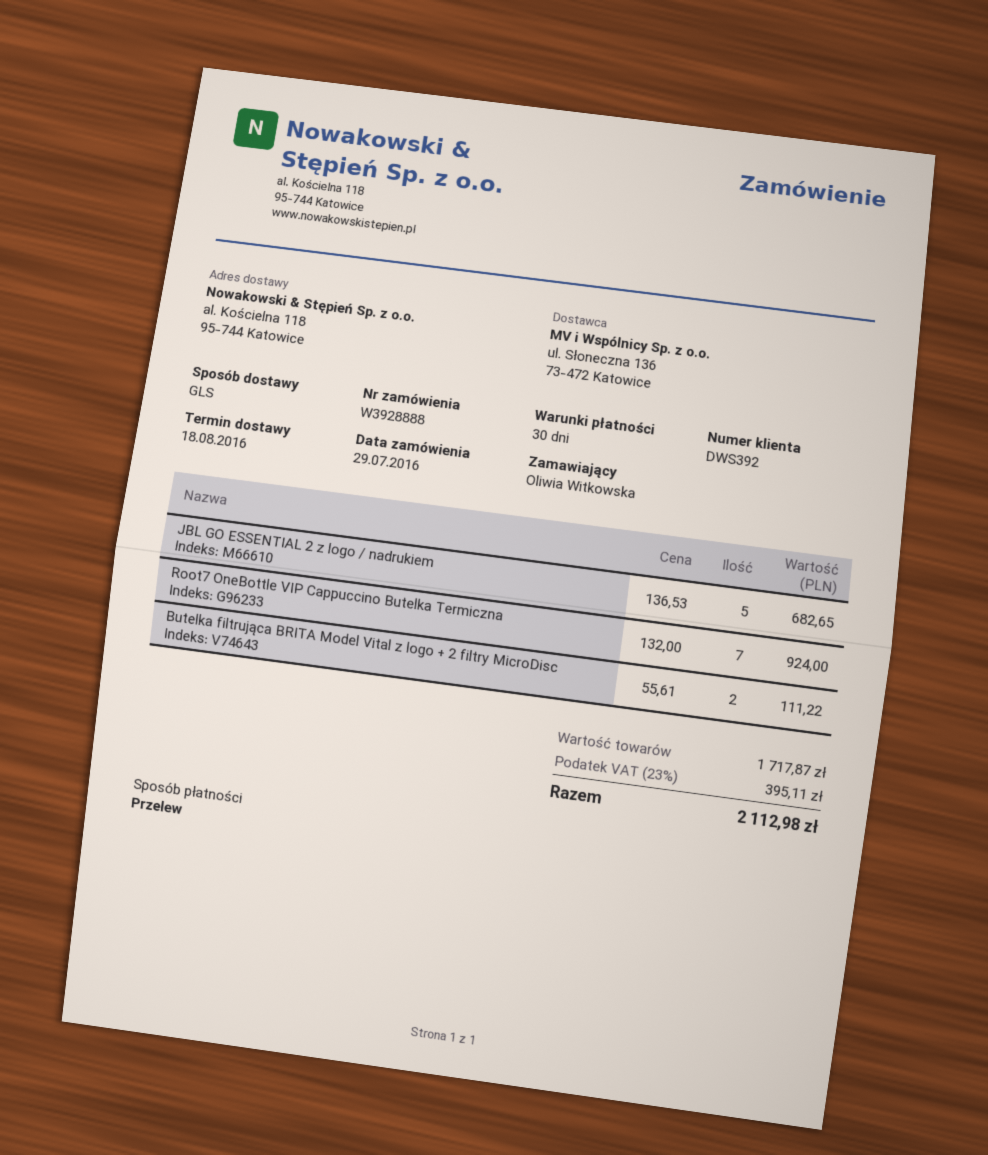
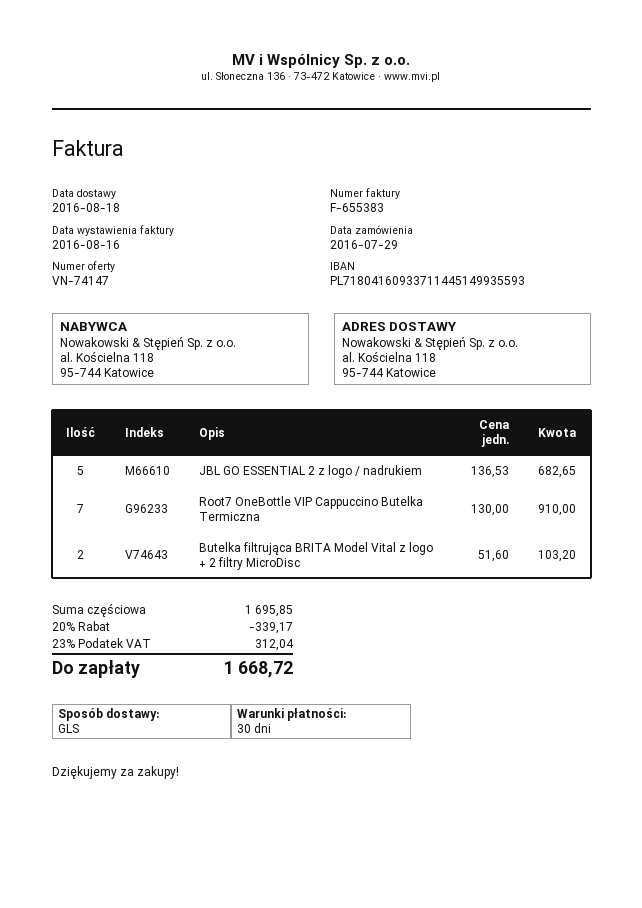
Root7 OneBottle VIP Cappuccino Butelka Termiczna: 7 x 132.00 = 924.00 -> 7 x 130.00 = 910.00
Butelka filtrująca BRITA Model Vital z logo + 2 filtry MicroDisc: 2 x 55.61 = 111.22 -> 2 x 51.60 = 103.20
subtotal: 1717.87 -> 1695.85
discount: none -> 20% = 339.17
tax: 23% = 395.11 -> 23% = 312.04
total: 2112.98 -> 1668.72

